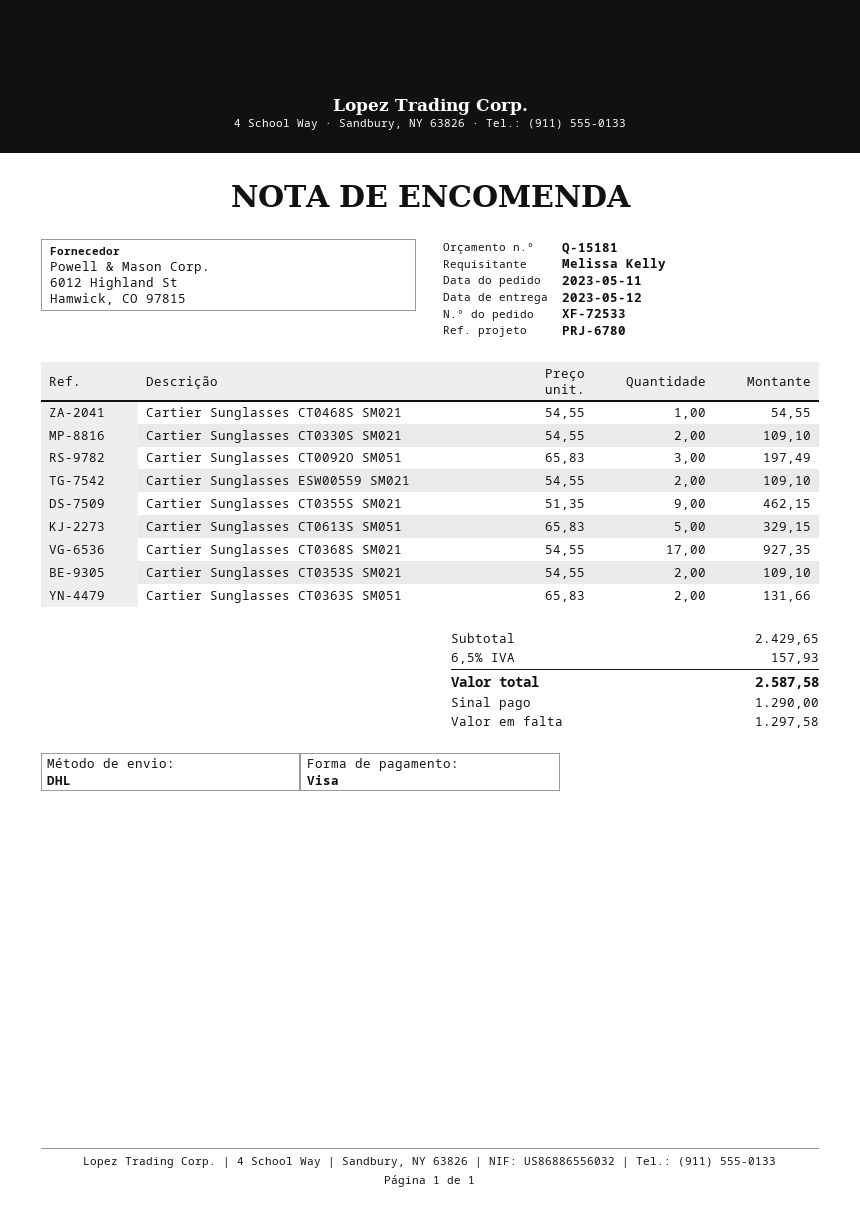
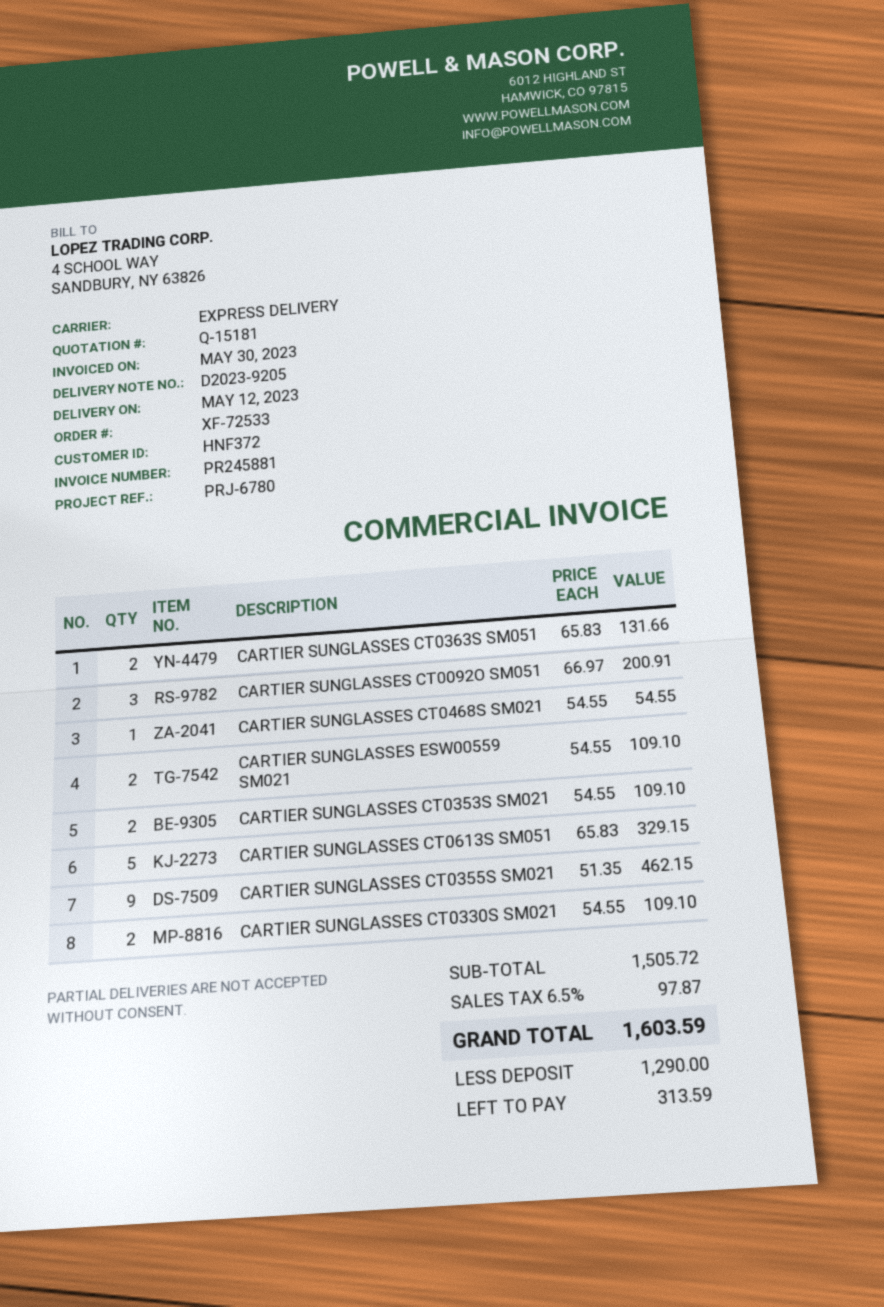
shipping method: DHL -> express
Cartier Sunglasses CT0092O SM051: 3 x 65.83 = 197.49 -> 3 x 66.97 = 200.91
Cartier Sunglasses CT0368S SM021: 17 x 54.55 = 927.35 -> none
subtotal: 2429.65 -> 1505.72
tax: 6.5% = 157.93 -> 6.5% = 97.87
total: 2587.58 -> 1603.59
balance: 1297.58 -> 313.59

